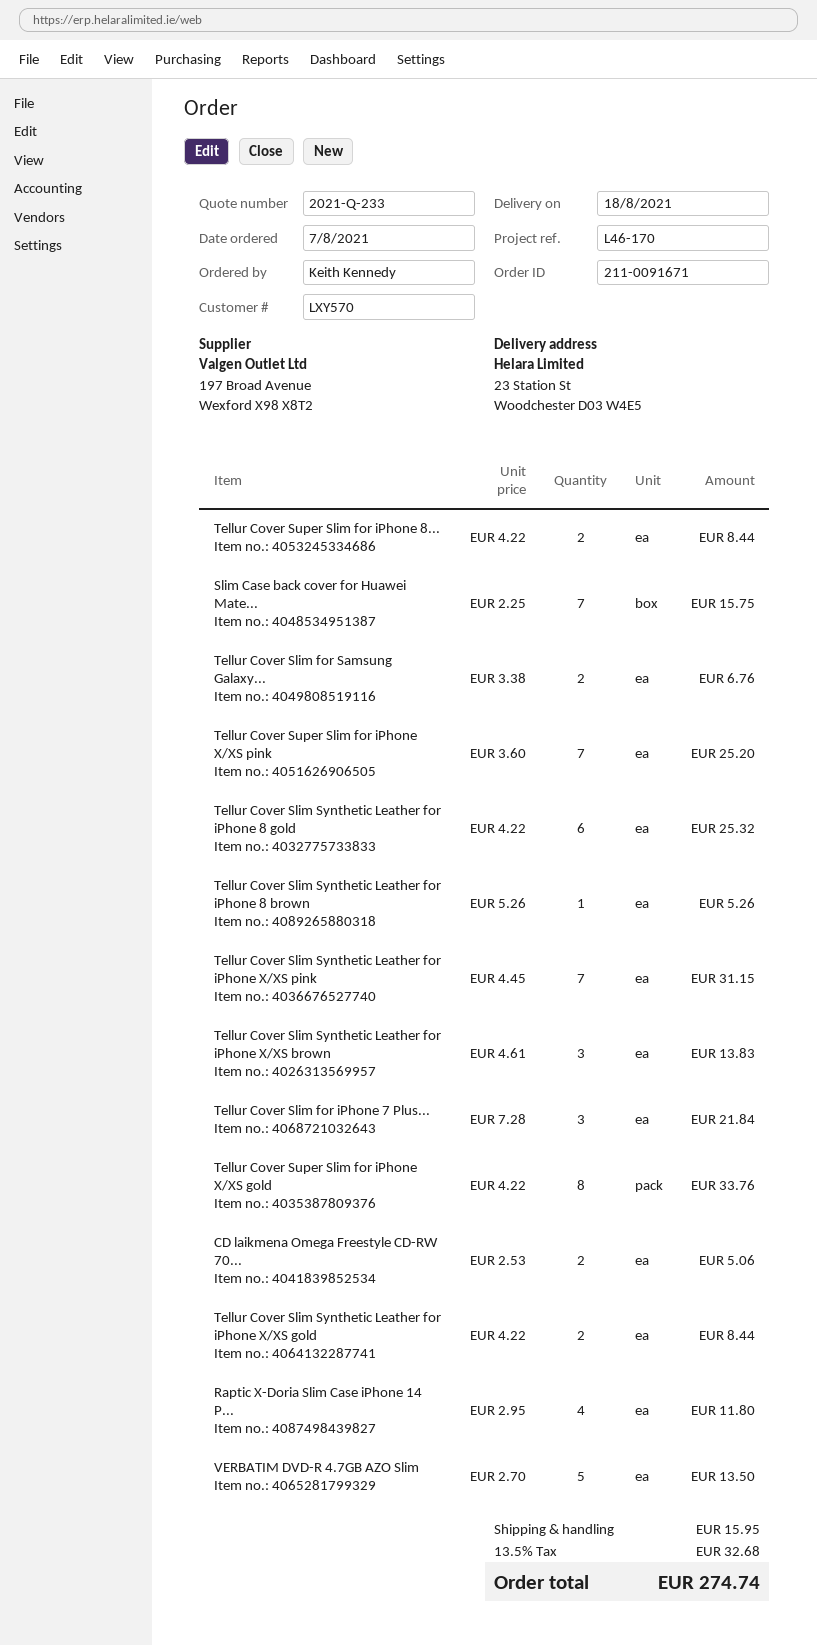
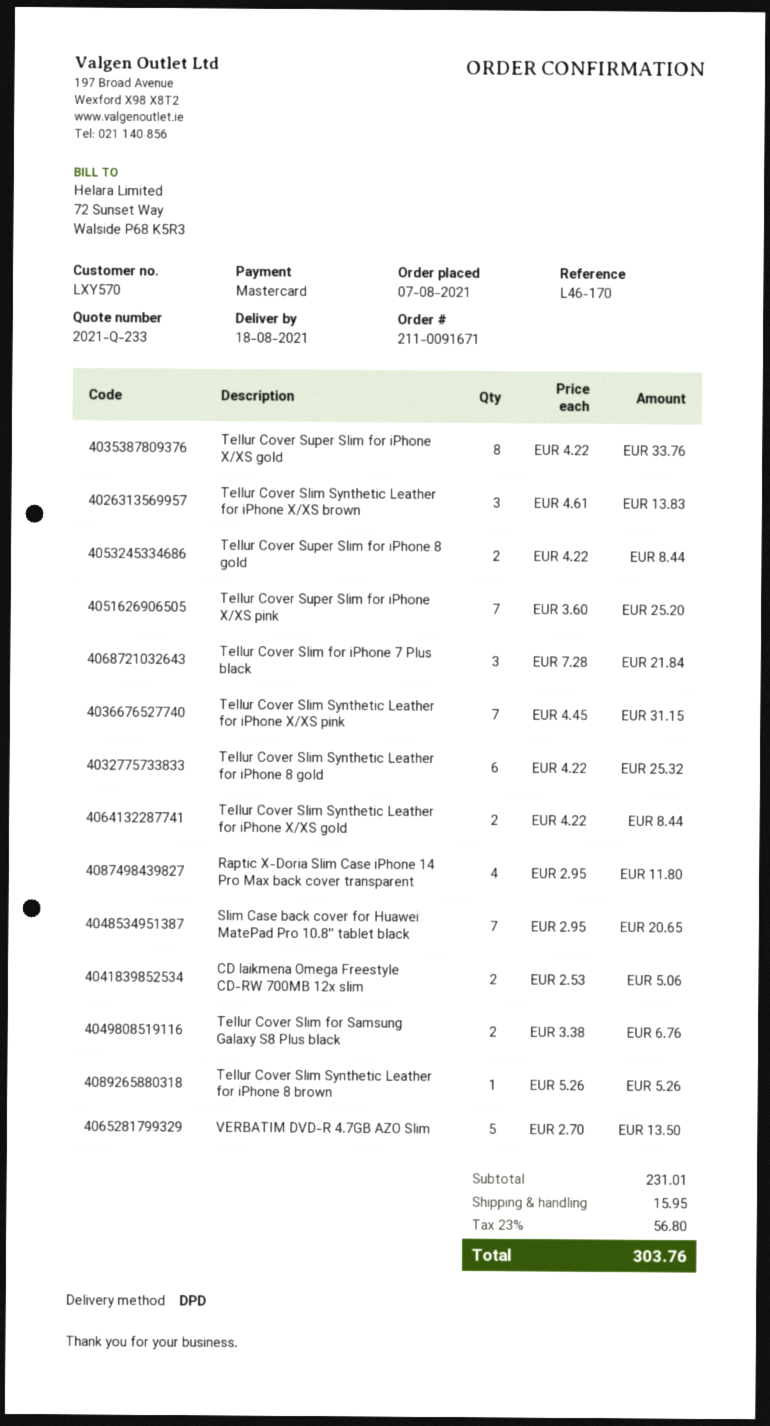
Slim Case back cover for Huawei Mate...: 7 x 2.25 = 15.75 -> 7 x 2.95 = 20.65
tax: 13.5% = 32.68 -> 23% = 56.80
total: 274.74 -> 303.76

